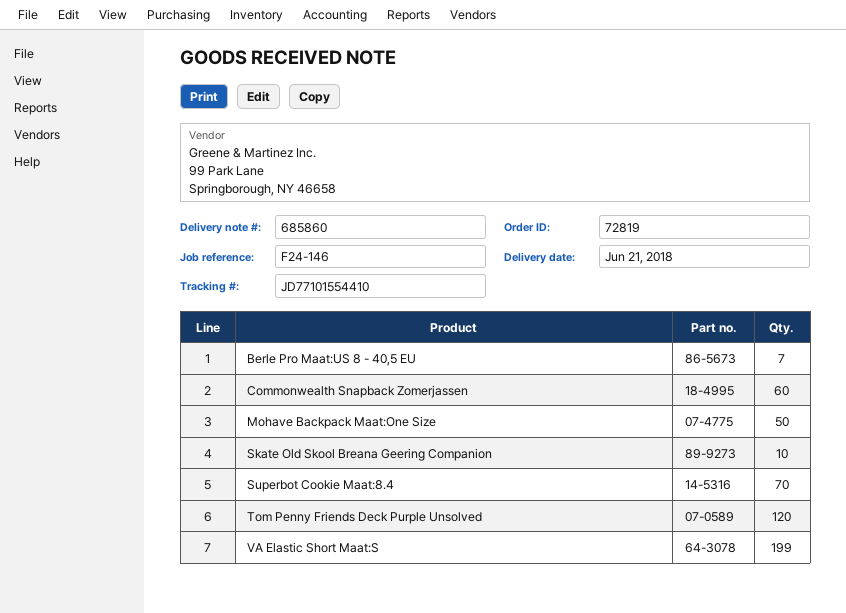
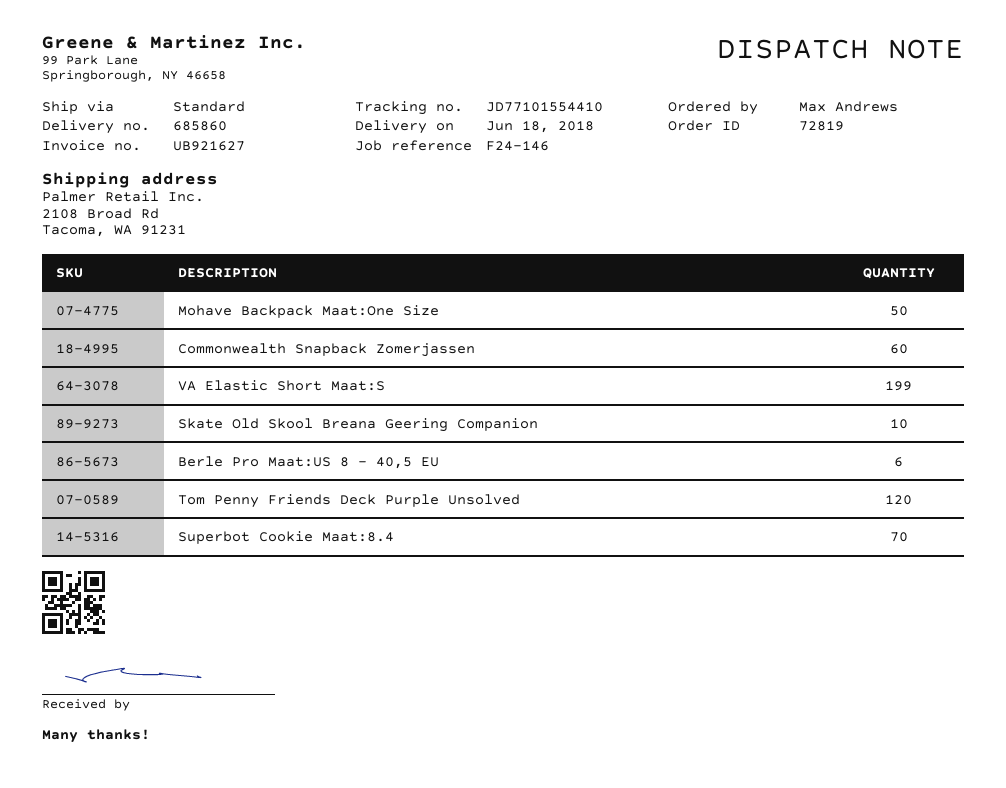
delivery date: 2018-06-21 -> 2018-06-18
Berle Pro Maat:US 8 - 40,5 EU: 7 -> 6

